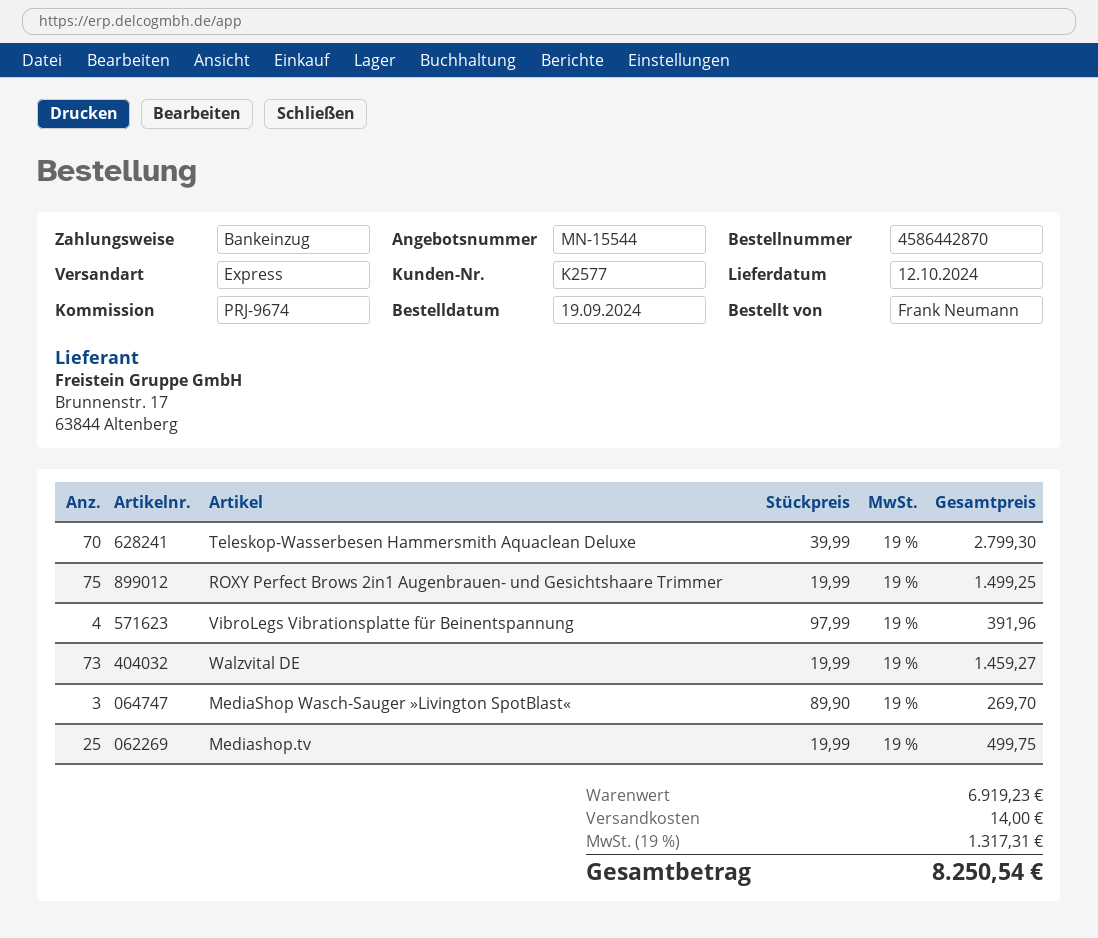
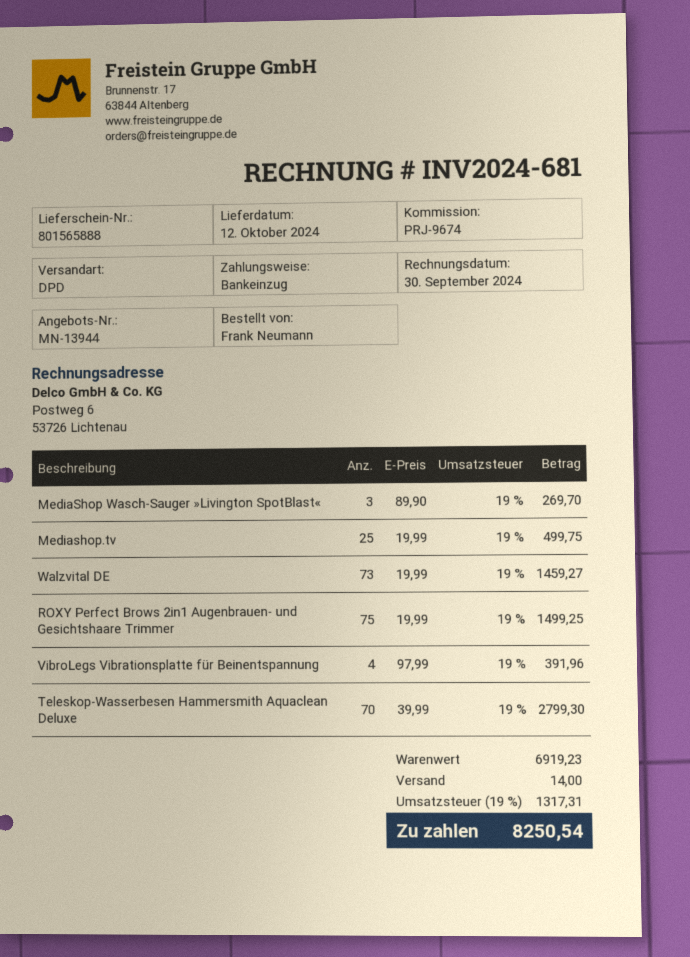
quote number: MN-15544 -> MN-13944
shipping method: express -> DPD

